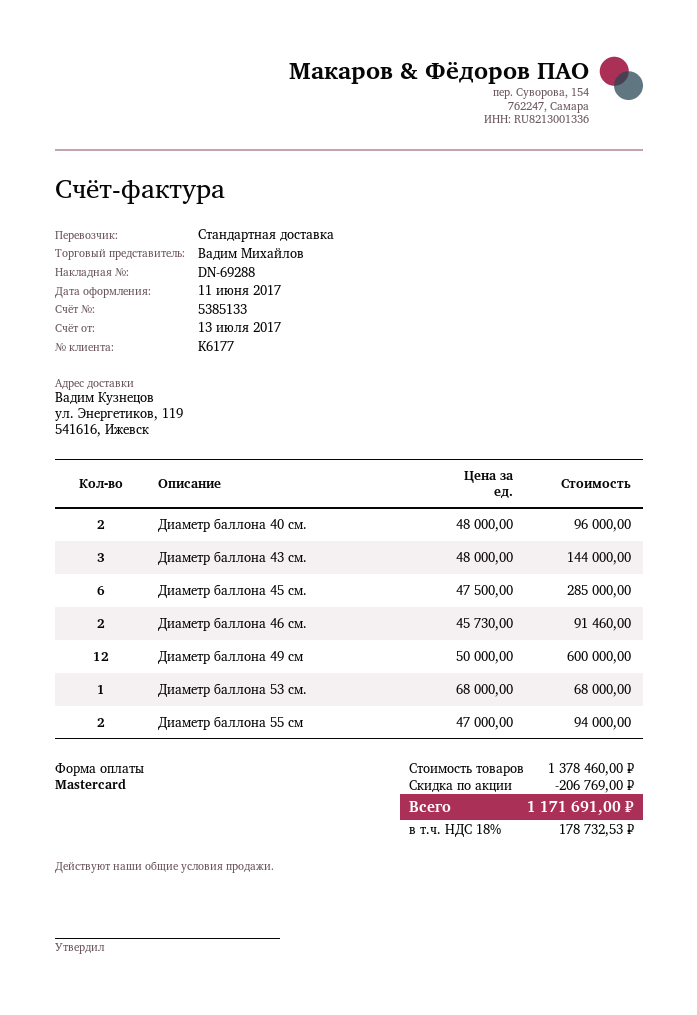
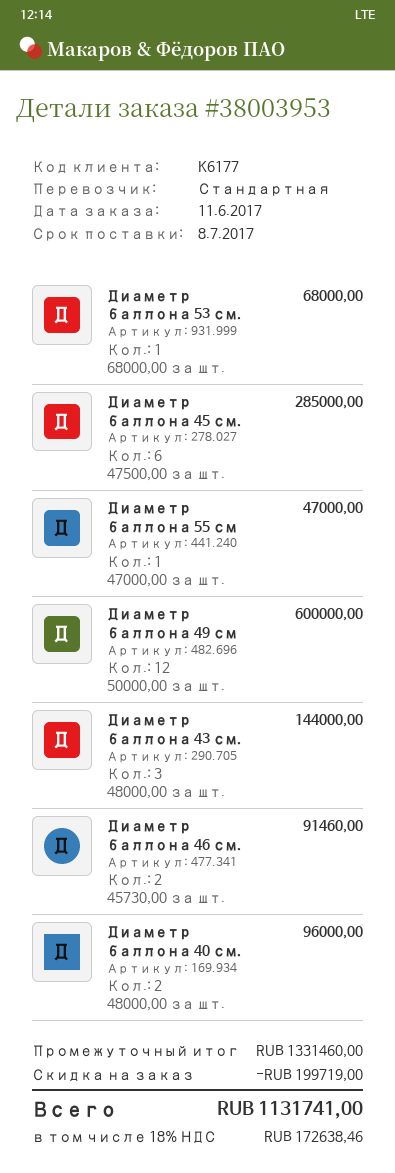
Диаметр баллона 55 см: 2 x 47000.00 = 94000.00 -> 1 x 47000.00 = 47000.00
subtotal: 1378460.00 -> 1331460.00
discount: 206769.00 -> 199719.00
tax: 18% = 178732.53 -> 18% = 172638.46
total: 1171691.00 -> 1131741.00

